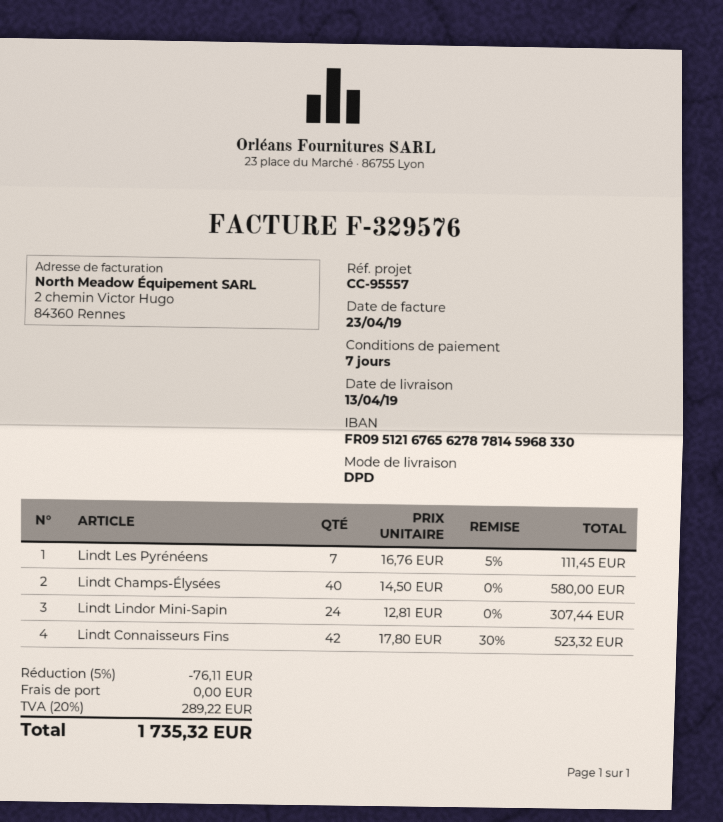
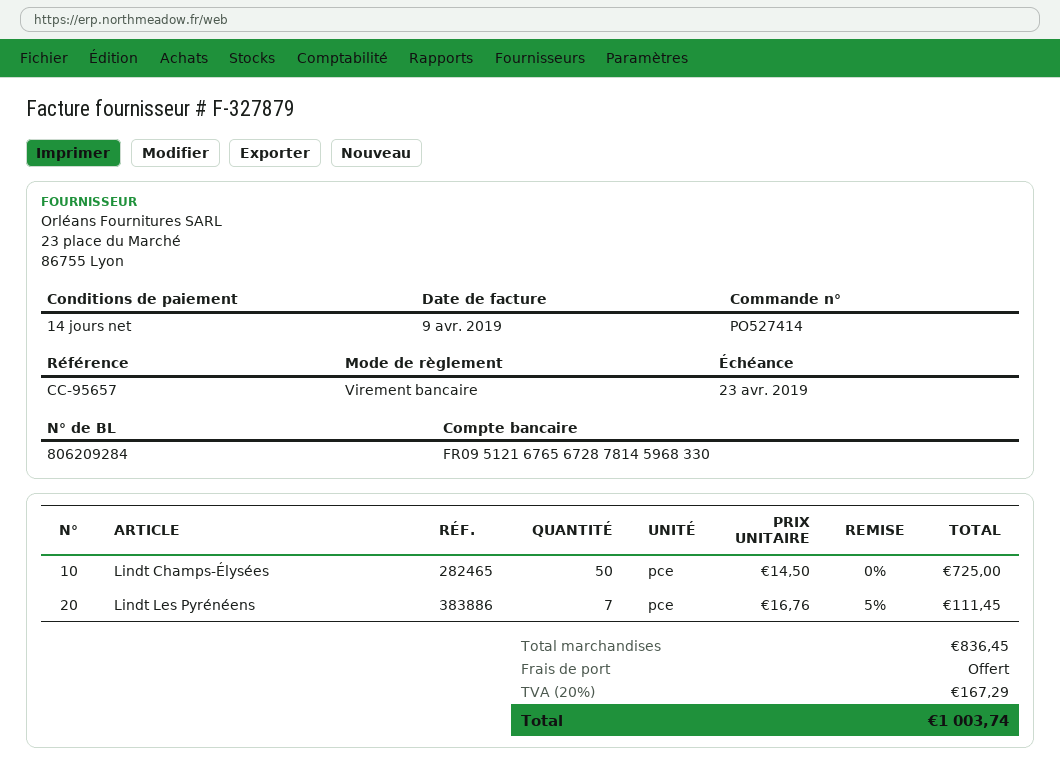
invoice number: F-329576 -> F-327879
invoice date: 2019-04-23 -> 2019-04-09
payment terms: 7 days -> 14 days
reference: CC-95557 -> CC-95657
bank account: FR0951216765627878145968330 -> FR0951216765672878145968330
Lindt Champs-Élysées: 40 x 14.50 = 580.00 -> 50 x 14.50 = 725.00
Lindt Lindor Mini-Sapin: 24 x 12.81 = 307.44 -> none
Lindt Connaisseurs Fins: 42 x 17.80 - 30% = 523.32 -> none
discount: 5% = 76.11 -> none
tax: 20% = 289.22 -> 20% = 167.29
total: 1735.32 -> 1003.74

